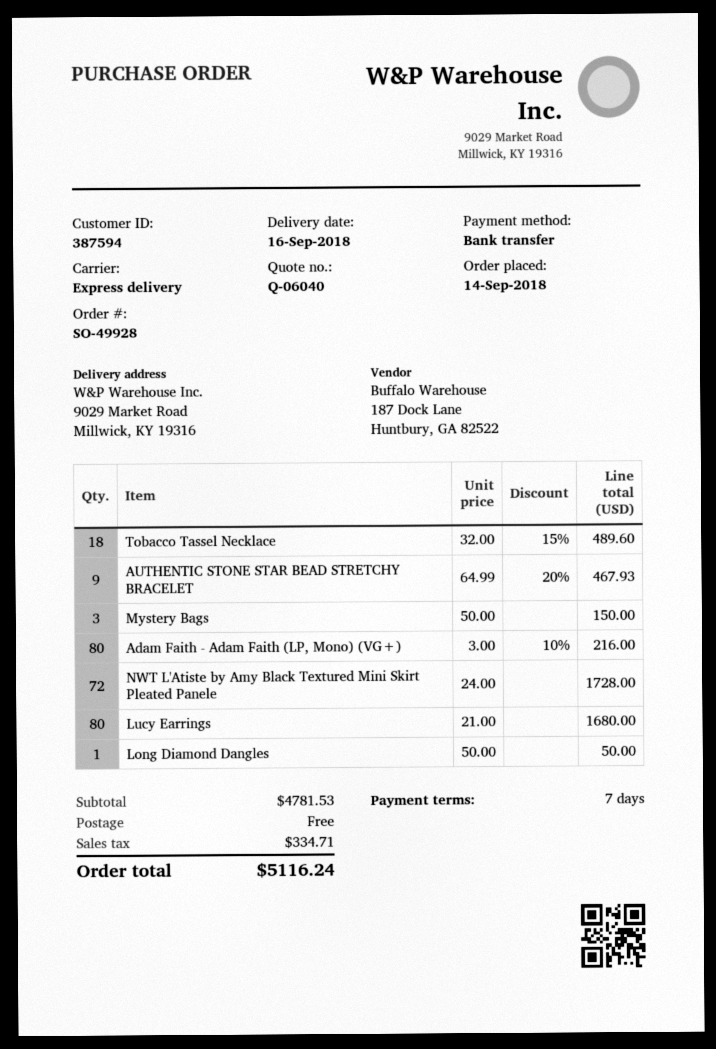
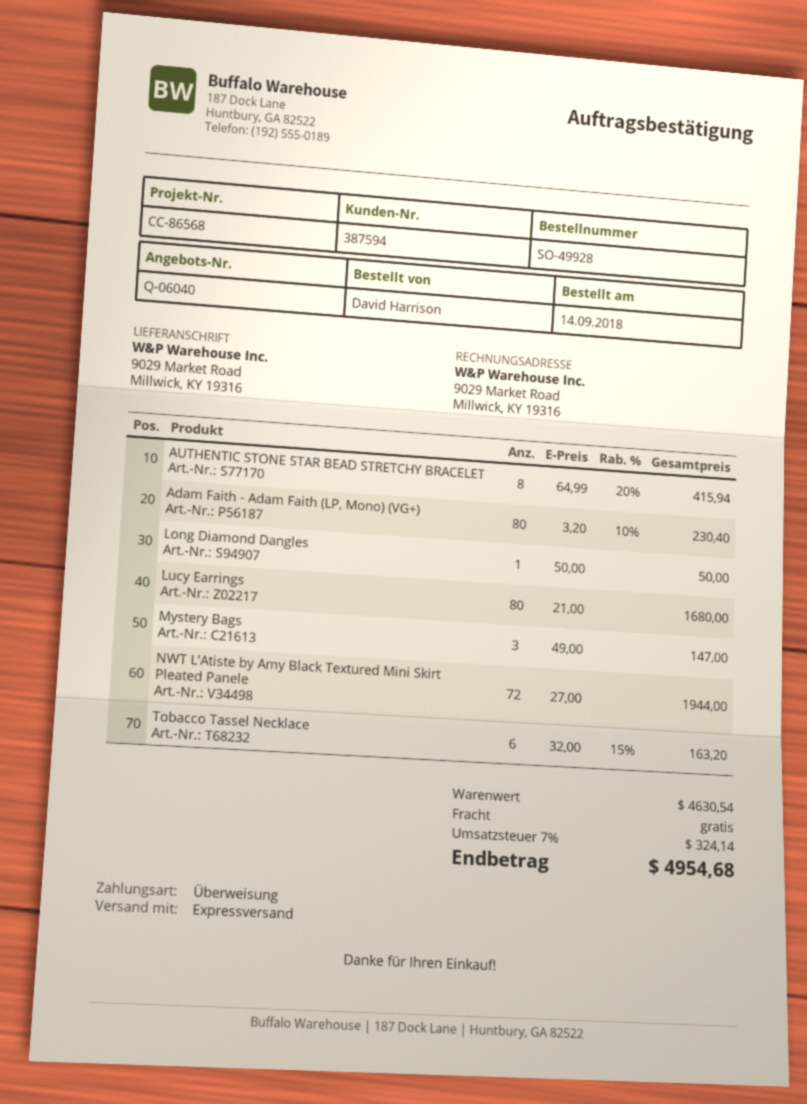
Tobacco Tassel Necklace: 18 x 32.00 - 15% = 489.60 -> 6 x 32.00 - 15% = 163.20
AUTHENTIC STONE STAR BEAD STRETCHY BRACELET: 9 x 64.99 - 20% = 467.93 -> 8 x 64.99 - 20% = 415.94
Mystery Bags: 3 x 50.00 = 150.00 -> 3 x 49.00 = 147.00
Adam Faith - Adam Faith (LP, Mono) (VG+): 80 x 3.00 - 10% = 216.00 -> 80 x 3.20 - 10% = 230.40
NWT L'Atiste by Amy Black Textured Mini Skirt Pleated Panele: 72 x 24.00 = 1728.00 -> 72 x 27.00 = 1944.00
subtotal: 4781.53 -> 4630.54
tax: 334.71 -> 324.14
total: 5116.24 -> 4954.68

